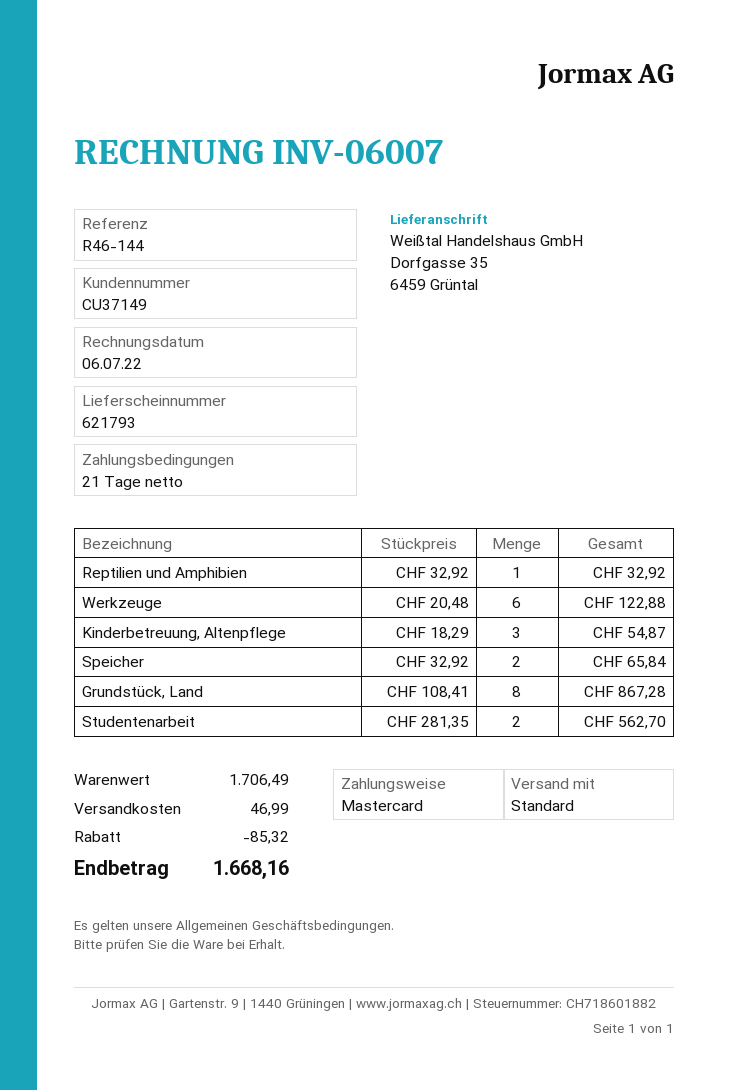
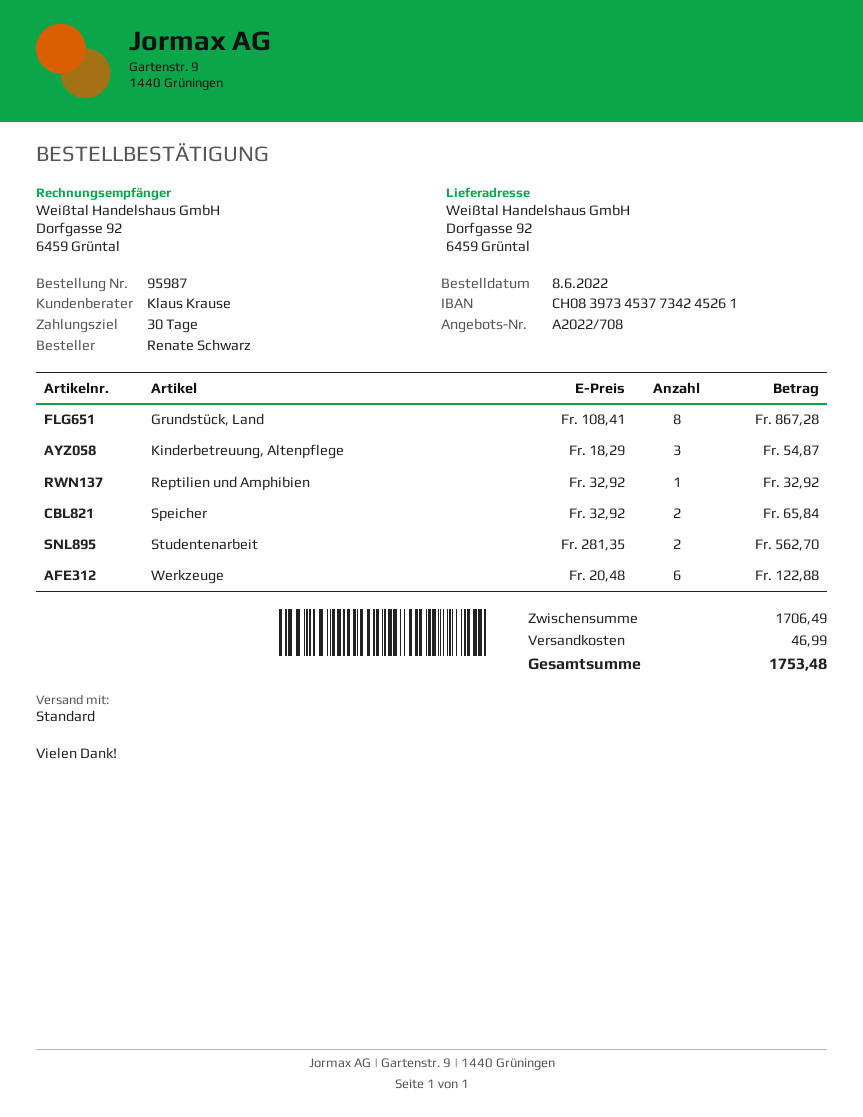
payment terms: 21 days -> 30 days
ship to: Dorfgasse 35, 6459 Grüntal -> Dorfgasse 92, 6459 Grüntal
discount: 85.32 -> none
total: 1668.16 -> 1753.48

